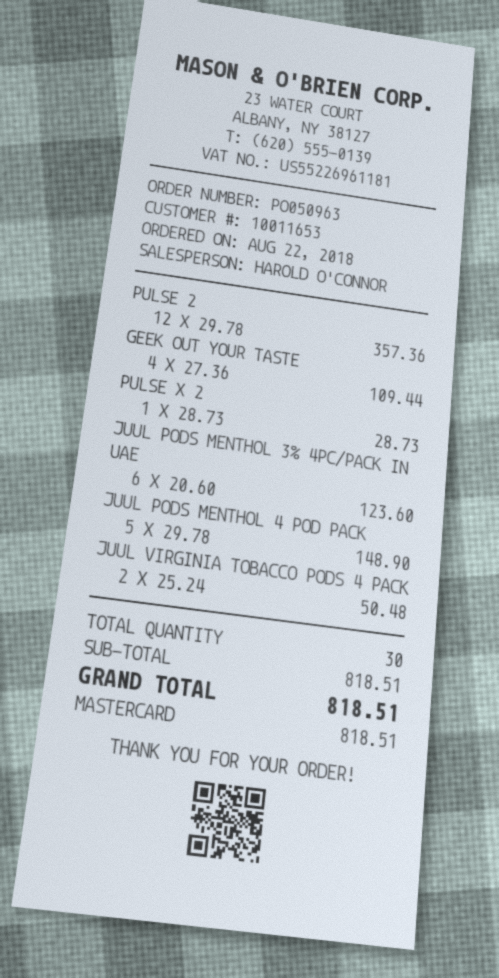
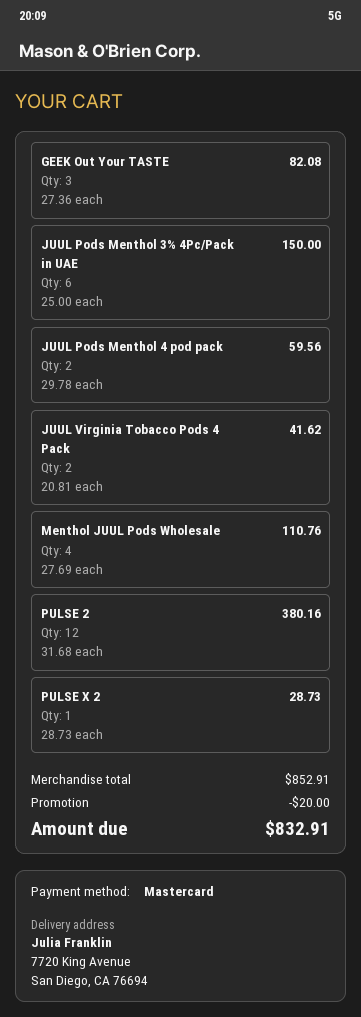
PULSE 2: 12 x 29.78 = 357.36 -> 12 x 31.68 = 380.16
GEEK OUT YOUR TASTE: 4 x 27.36 = 109.44 -> 3 x 27.36 = 82.08
JUUL PODS MENTHOL 3% 4PC/PACK IN UAE: 6 x 20.60 = 123.60 -> 6 x 25.00 = 150.00
JUUL PODS MENTHOL 4 POD PACK: 5 x 29.78 = 148.90 -> 2 x 29.78 = 59.56
JUUL VIRGINIA TOBACCO PODS 4 PACK: 2 x 25.24 = 50.48 -> 2 x 20.81 = 41.62
Menthol JUUL Pods Wholesale: none -> 4 x 27.69 = 110.76
subtotal: 818.51 -> 852.91
discount: none -> 20.00
total: 818.51 -> 832.91

